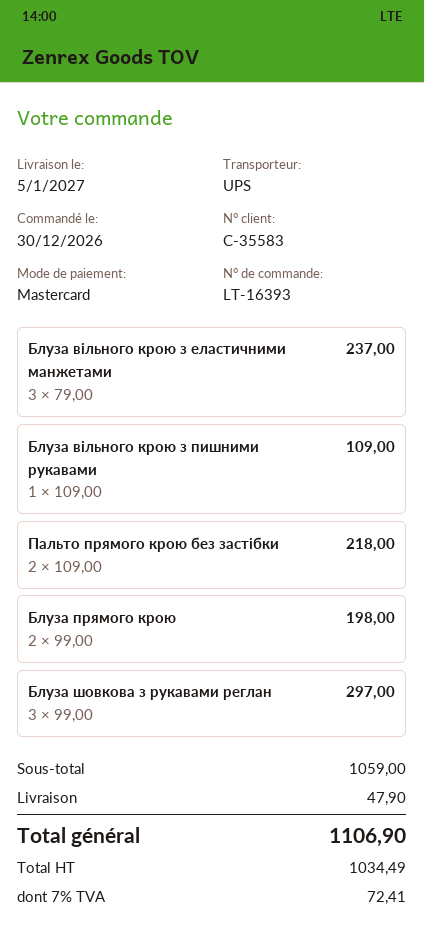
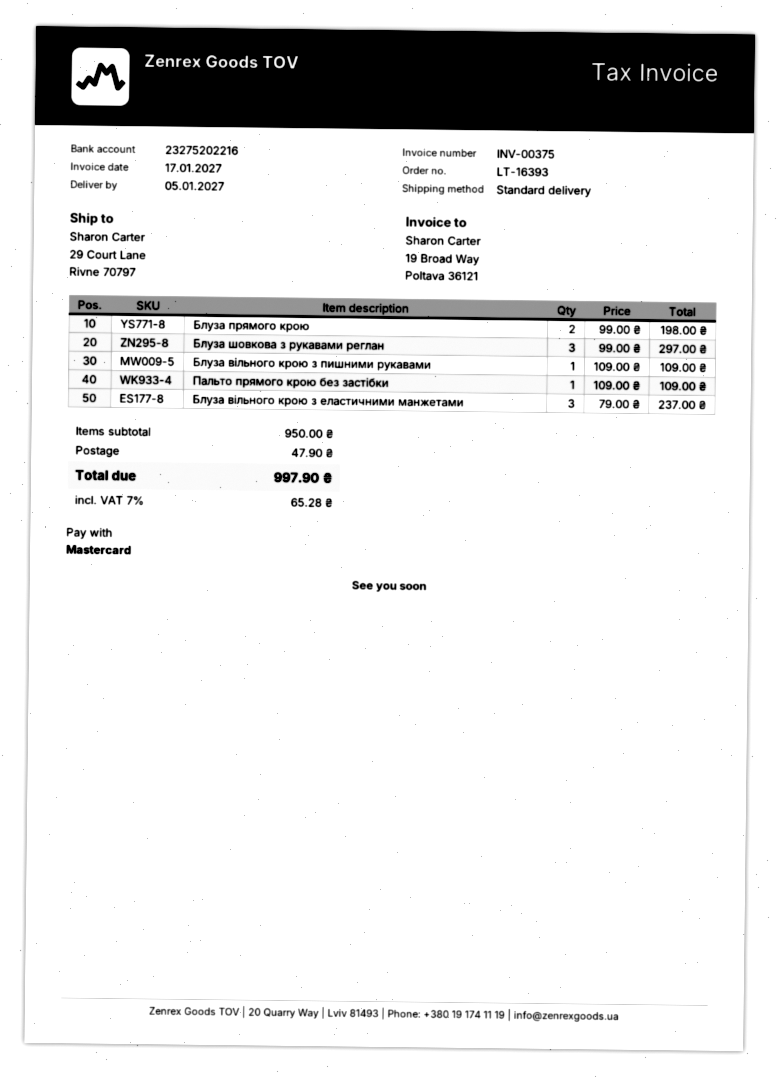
shipping method: UPS -> standard
Пальто прямого крою без застібки: 2 x 109.00 = 218.00 -> 1 x 109.00 = 109.00
subtotal: 1059.00 -> 950.00
tax: 7% = 72.41 -> 7% = 65.28
total: 1106.90 -> 997.90

